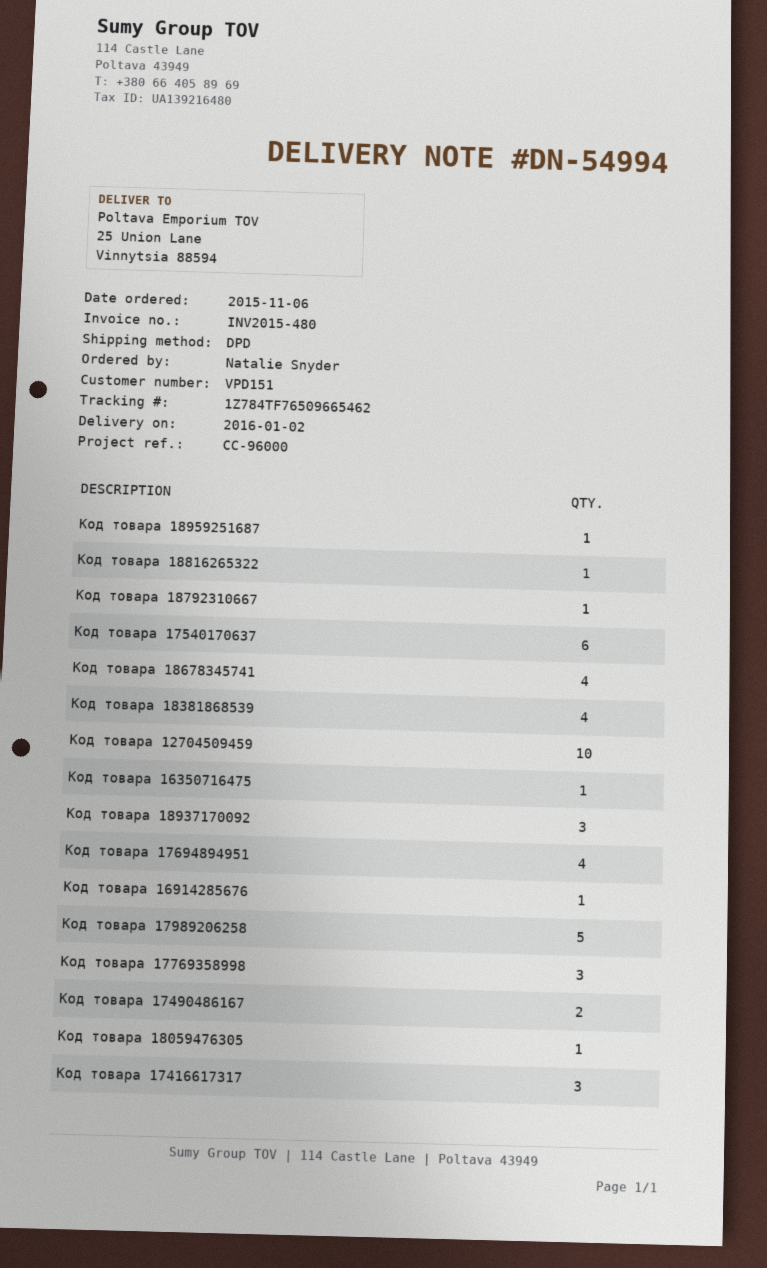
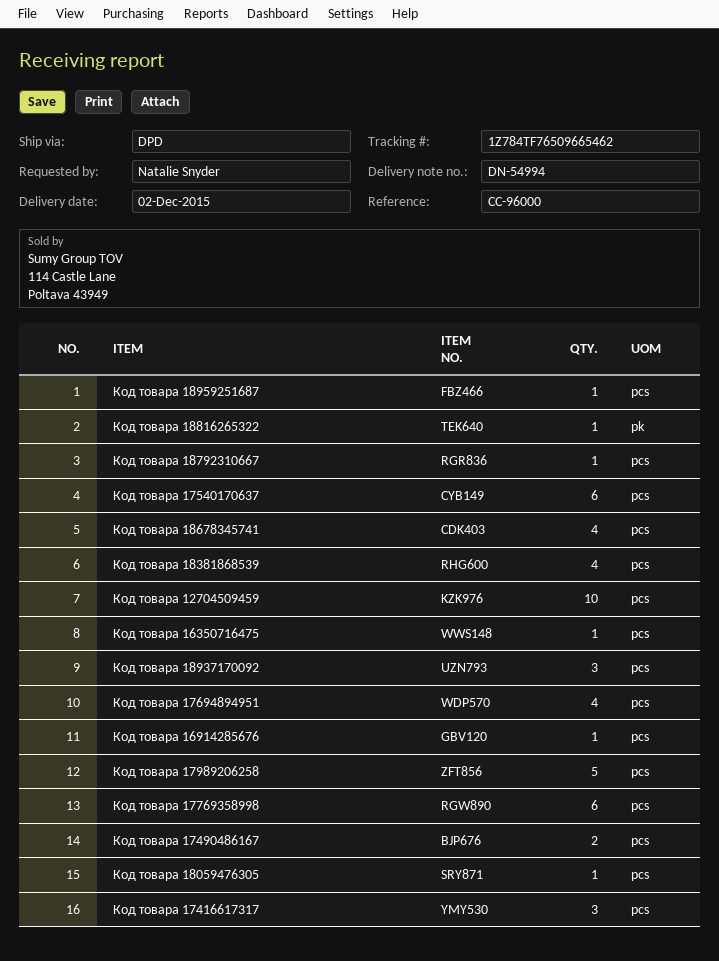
delivery date: 2016-01-02 -> 2015-12-02
Код товара 17769358998: 3 -> 6

